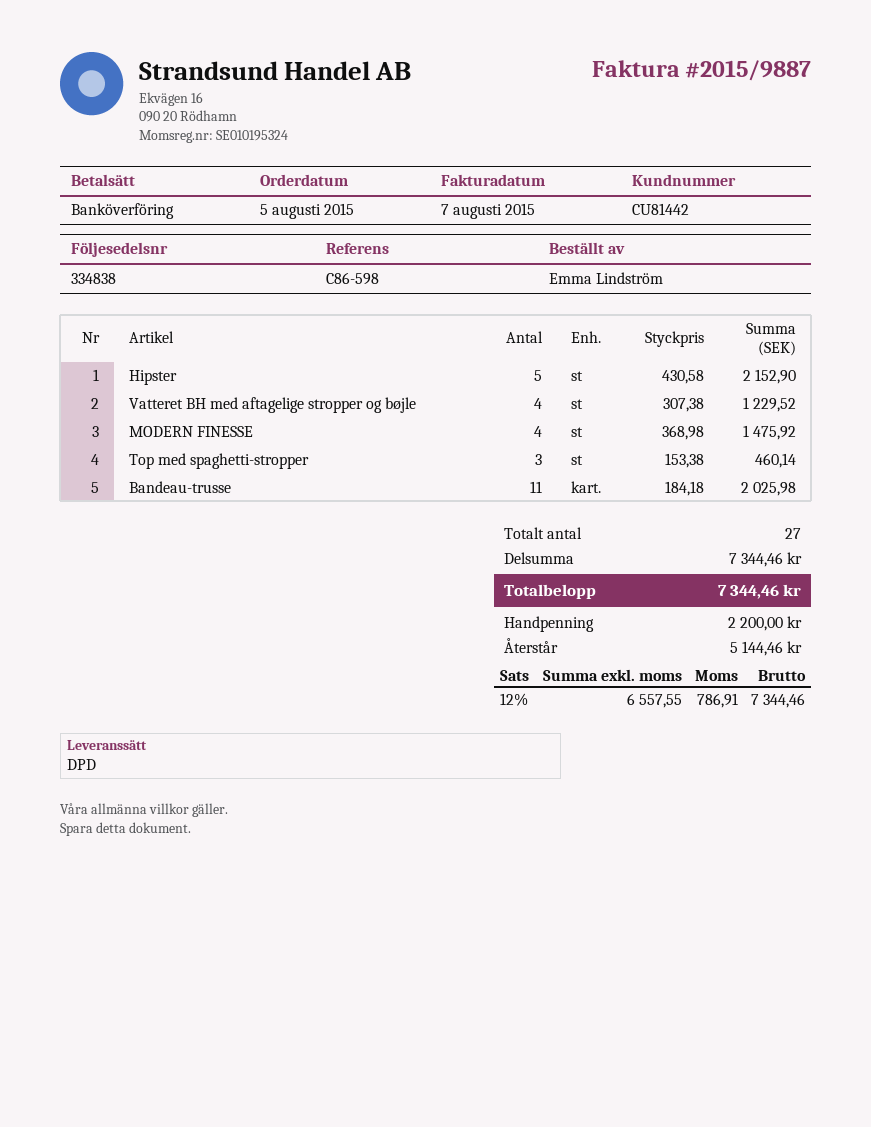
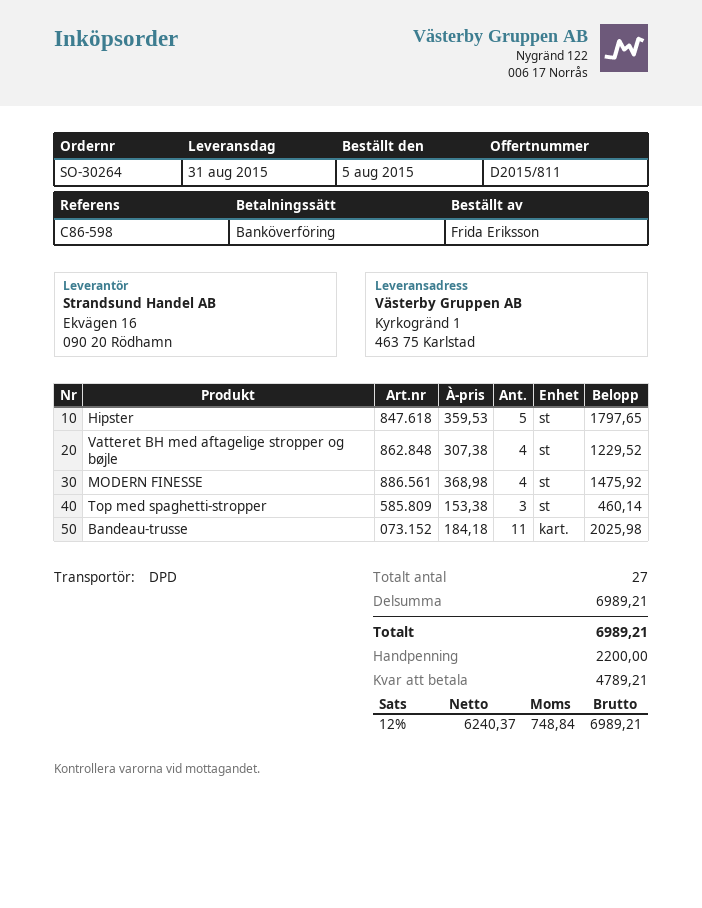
ordered by: Emma Lindström -> Frida Eriksson
Hipster: 5 x 430.58 = 2152.90 -> 5 x 359.53 = 1797.65
subtotal: 7344.46 -> 6989.21
net: 6557.55 -> 6240.37
tax: 12% = 786.91 -> 12% = 748.84
total: 7344.46 -> 6989.21
balance: 5144.46 -> 4789.21

